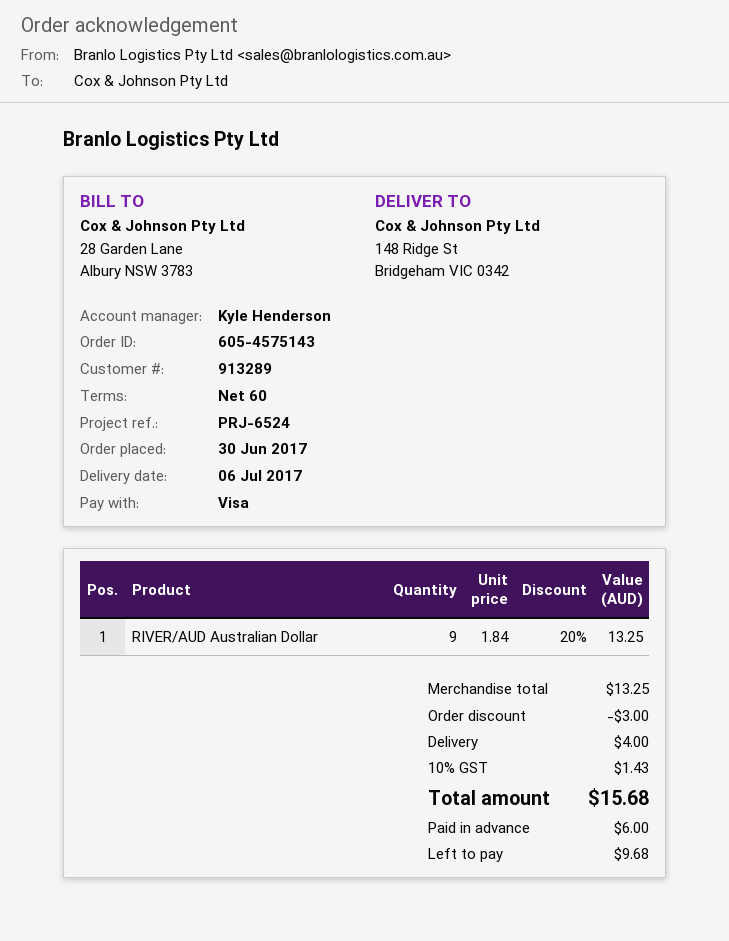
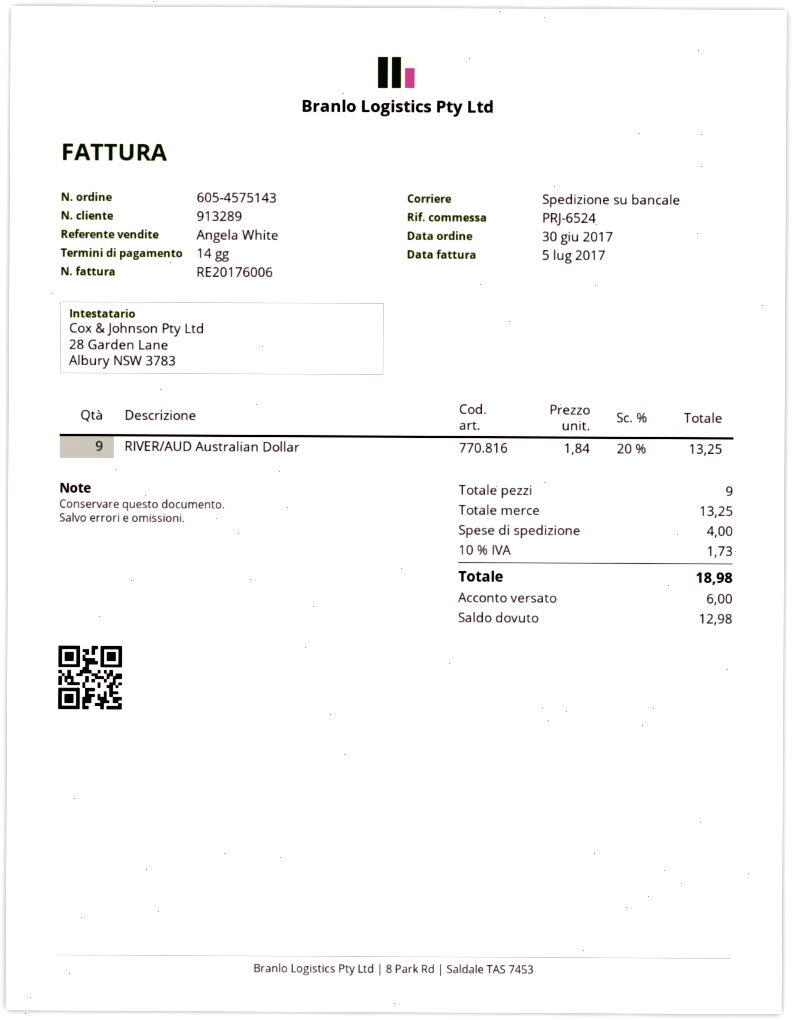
payment terms: 60 days -> 14 days
sales rep: Kyle Henderson -> Angela White
discount: 3.00 -> none
tax: 10% = 1.43 -> 10% = 1.73
total: 15.68 -> 18.98
balance: 9.68 -> 12.98

